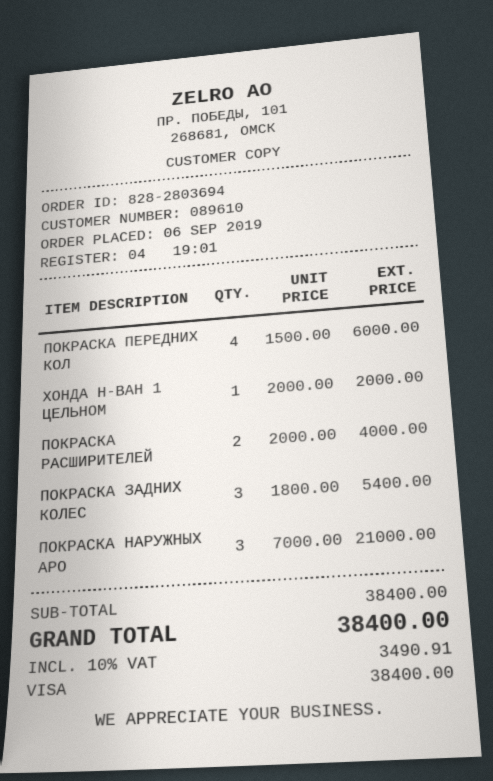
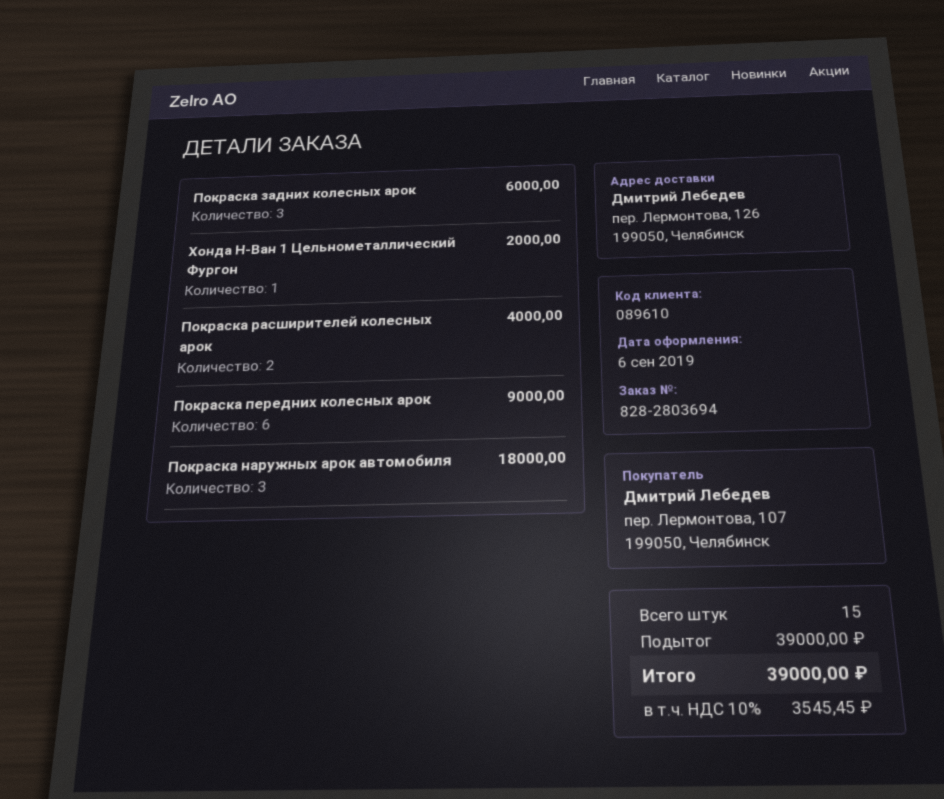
ПОКРАСКА ПЕРЕДНИХ КОЛ: 4 for 6000.00 -> 6 for 9000.00
ПОКРАСКА ЗАДНИХ КОЛЕС: 3 for 5400.00 -> 3 for 6000.00
ПОКРАСКА НАРУЖНЫХ АРО: 3 for 21000.00 -> 3 for 18000.00
subtotal: 38400.00 -> 39000.00
tax: 10% = 3490.91 -> 10% = 3545.45
total: 38400.00 -> 39000.00

